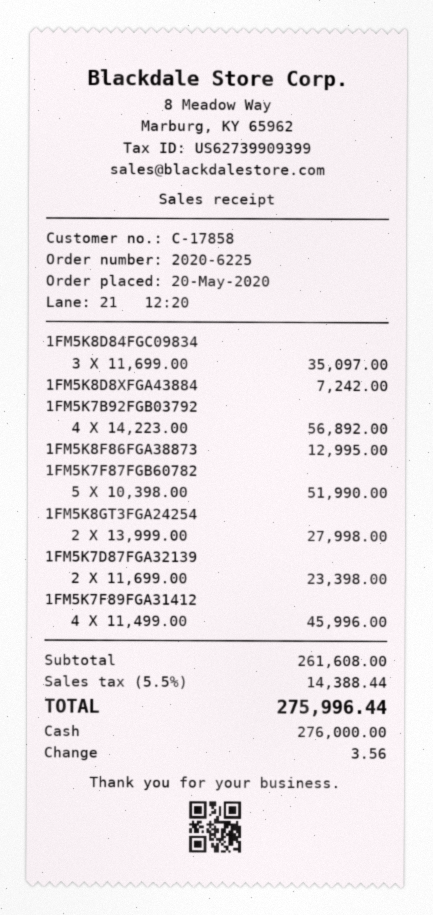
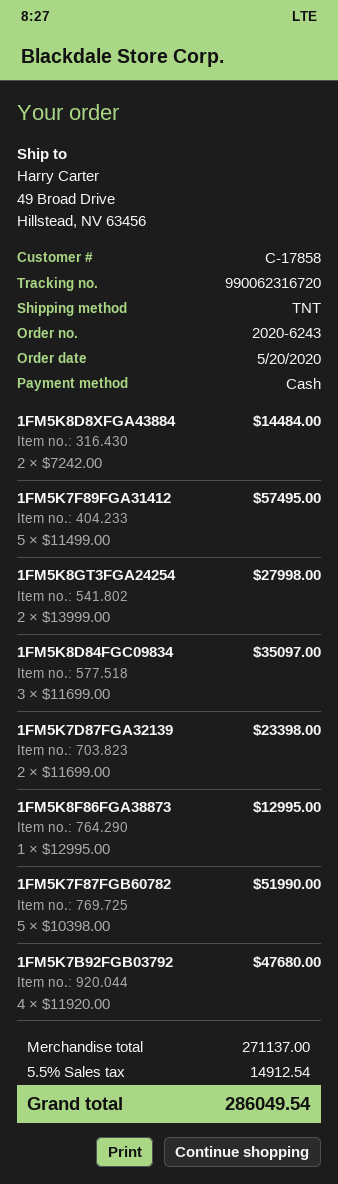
order number: 2020-6225 -> 2020-6243
1FM5K8D8XFGA43884: 1 x 7242.00 = 7242.00 -> 2 x 7242.00 = 14484.00
1FM5K7B92FGB03792: 4 x 14223.00 = 56892.00 -> 4 x 11920.00 = 47680.00
1FM5K7F89FGA31412: 4 x 11499.00 = 45996.00 -> 5 x 11499.00 = 57495.00
subtotal: 261608.00 -> 271137.00
tax: 5.5% = 14388.44 -> 5.5% = 14912.54
total: 275996.44 -> 286049.54

